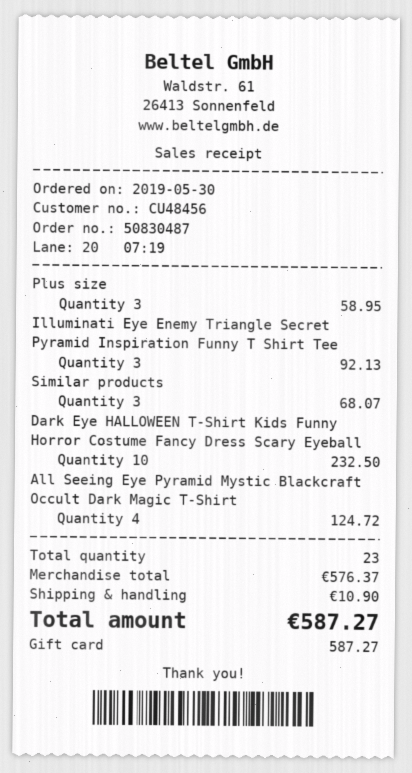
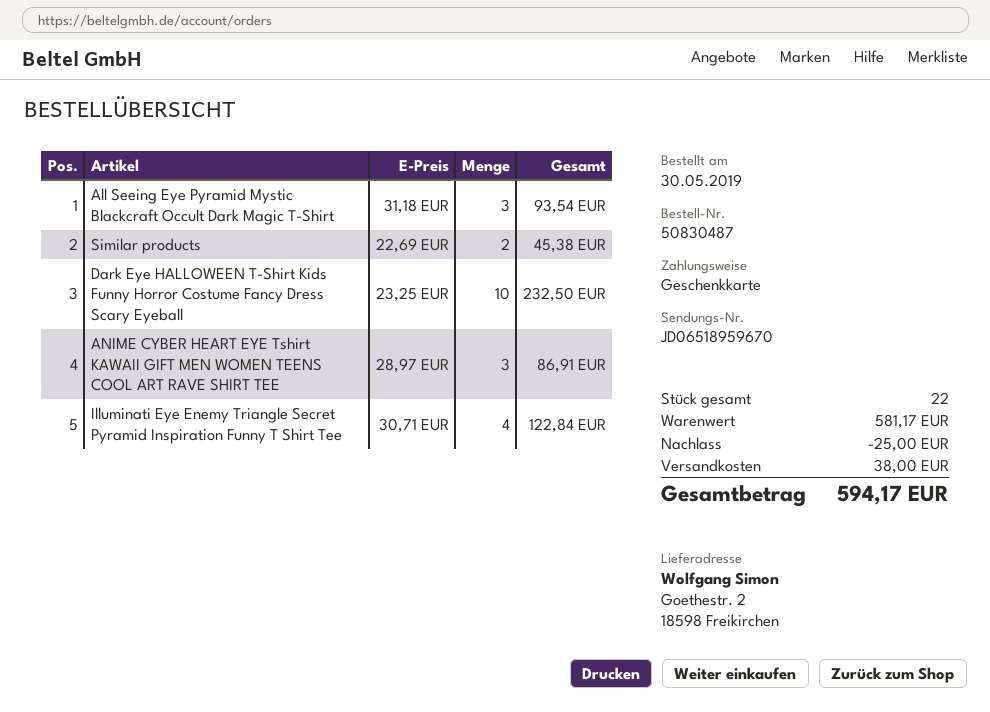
Plus size: 3 for 58.95 -> none
Illuminati Eye Enemy Triangle Secret Pyramid Inspiration Funny T Shirt Tee: 3 for 92.13 -> 4 for 122.84
Similar products: 3 for 68.07 -> 2 for 45.38
All Seeing Eye Pyramid Mystic Blackcraft Occult Dark Magic T-Shirt: 4 for 124.72 -> 3 for 93.54
ANIME CYBER HEART EYE Tshirt KAWAII GIFT MEN WOMEN TEENS COOL ART RAVE SHIRT TEE: none -> 3 for 86.91
total quantity: 23 -> 22
subtotal: 576.37 -> 581.17
discount: none -> 25.00
shipping: 10.90 -> 38.00
total: 587.27 -> 594.17

